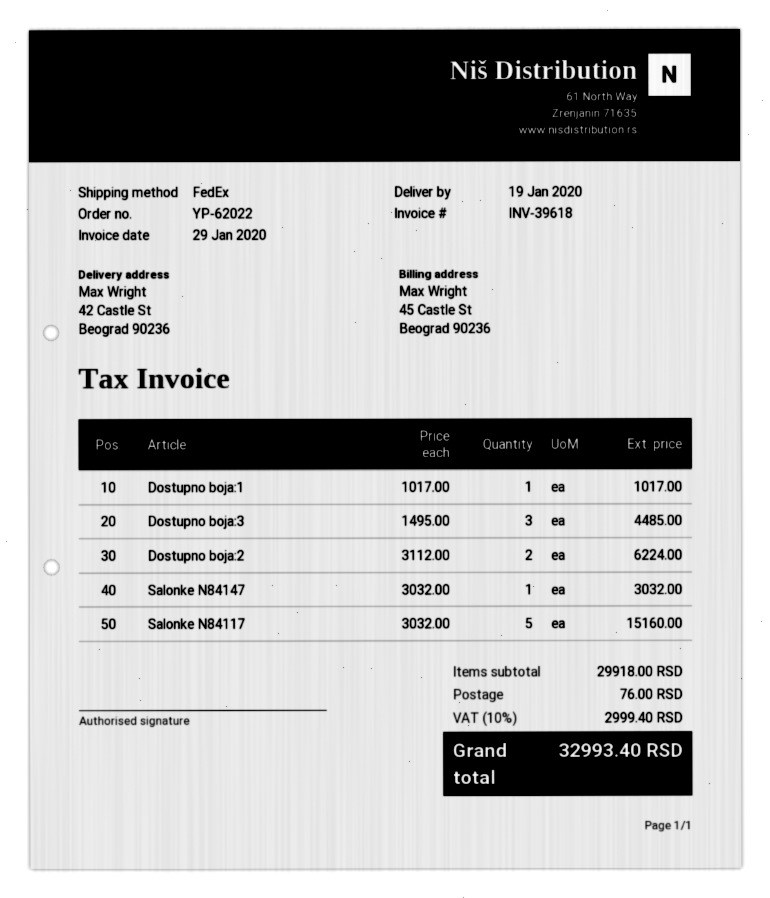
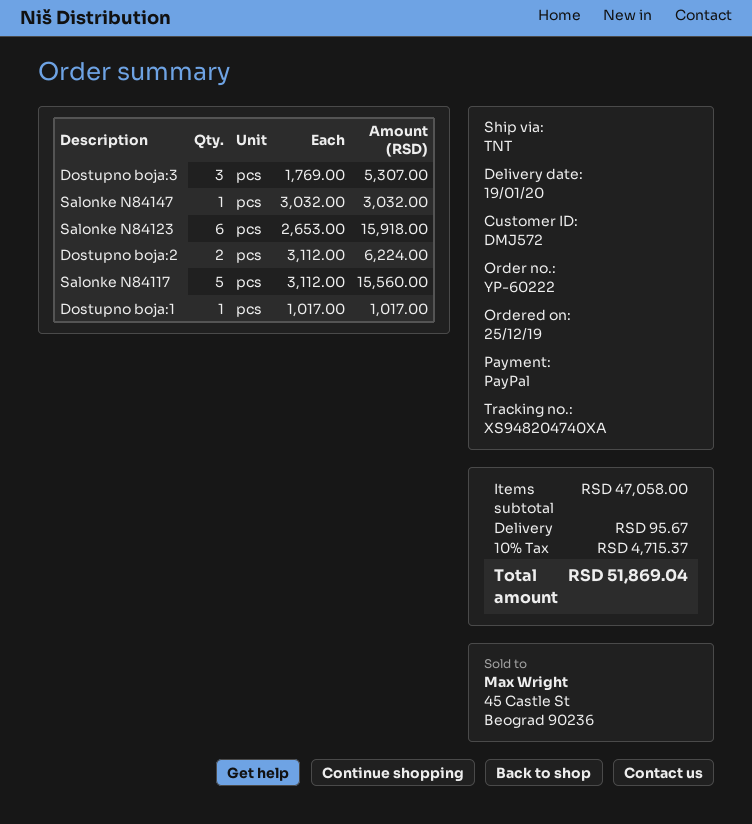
order number: YP-62022 -> YP-60222
shipping method: FedEx -> TNT
Dostupno boja:3: 3 x 1495.00 = 4485.00 -> 3 x 1769.00 = 5307.00
Salonke N84117: 5 x 3032.00 = 15160.00 -> 5 x 3112.00 = 15560.00
Salonke N84123: none -> 6 x 2653.00 = 15918.00
subtotal: 29918.00 -> 47058.00
shipping: 76.00 -> 95.67
tax: 10% = 2999.40 -> 10% = 4715.37
total: 32993.40 -> 51869.04

